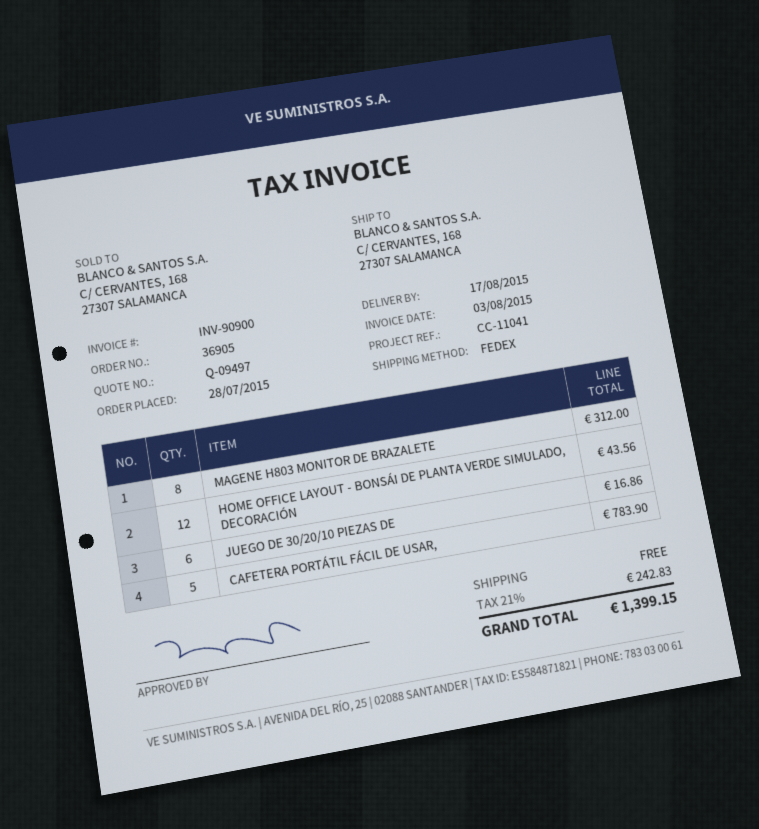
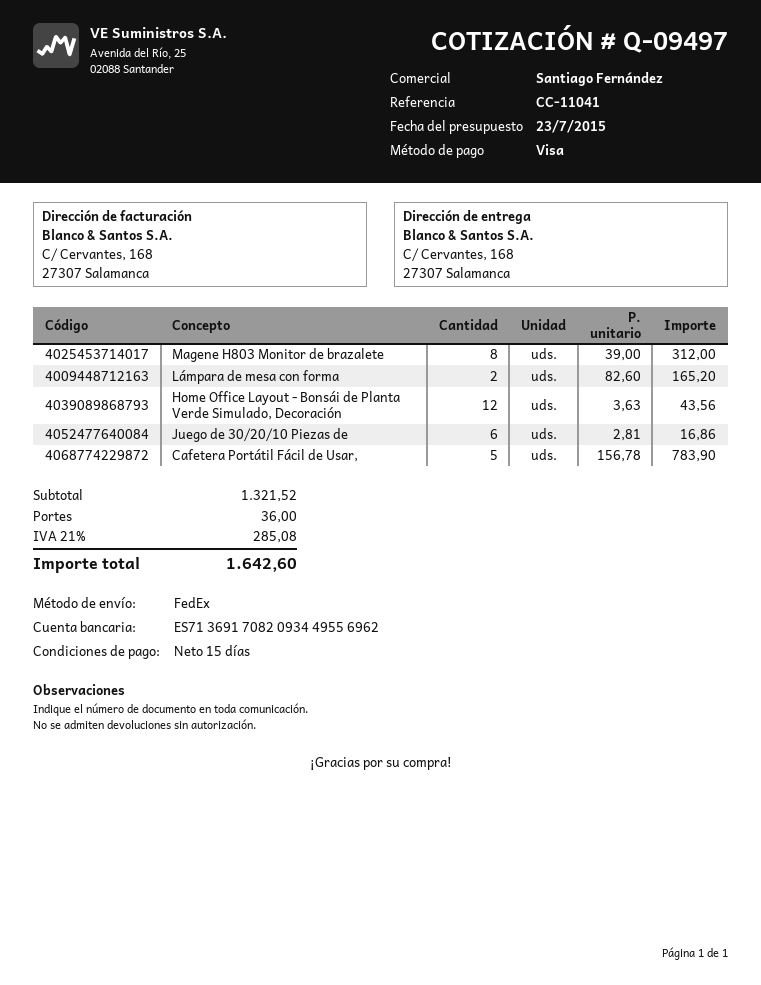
Lámpara de mesa con forma: none -> 2 for 165.20
shipping: 0.00 -> 36.00
tax: 21% = 242.83 -> 21% = 285.08
total: 1399.15 -> 1642.60

